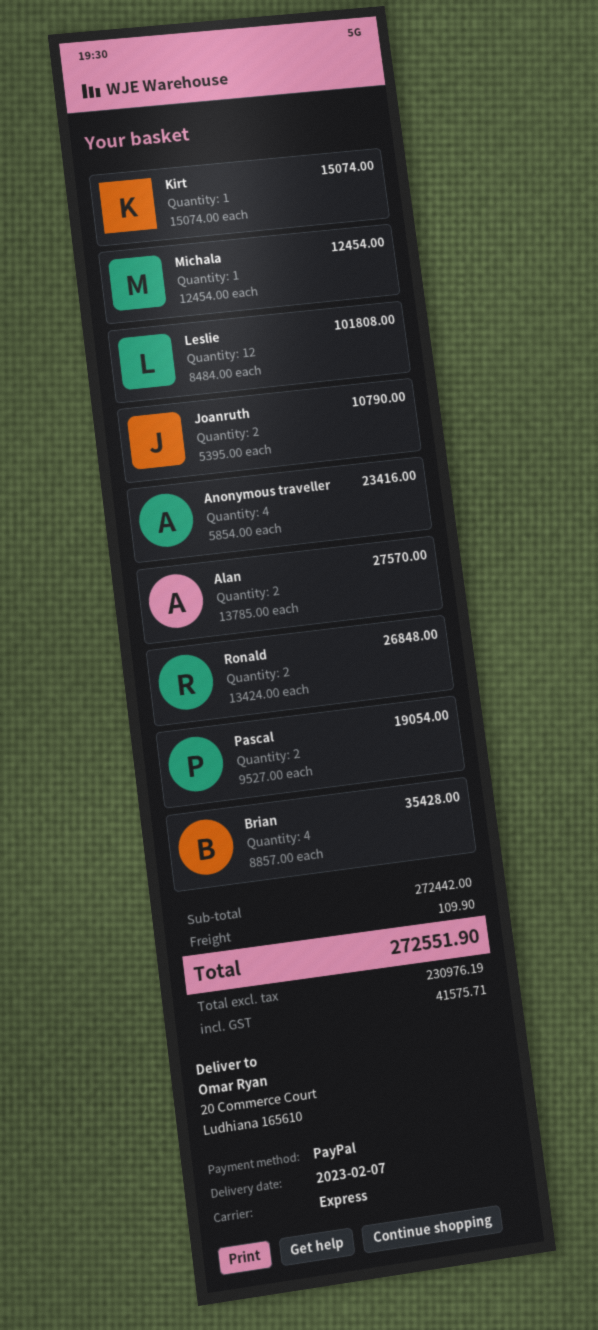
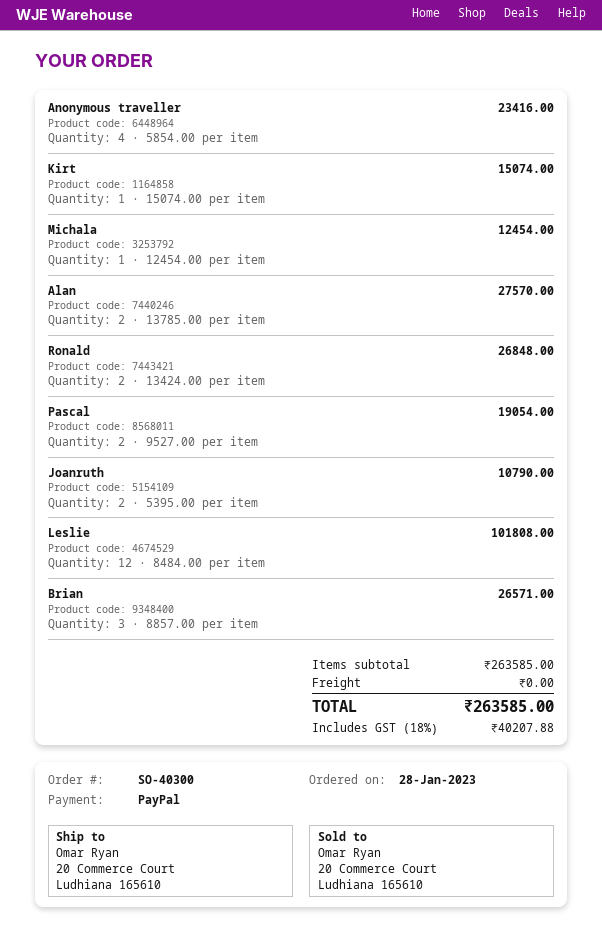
Brian: 4 x 8857.00 = 35428.00 -> 3 x 8857.00 = 26571.00
subtotal: 272442.00 -> 263585.00
shipping: 109.90 -> 0.00
tax: 41575.71 -> 40207.88
total: 272551.90 -> 263585.00

